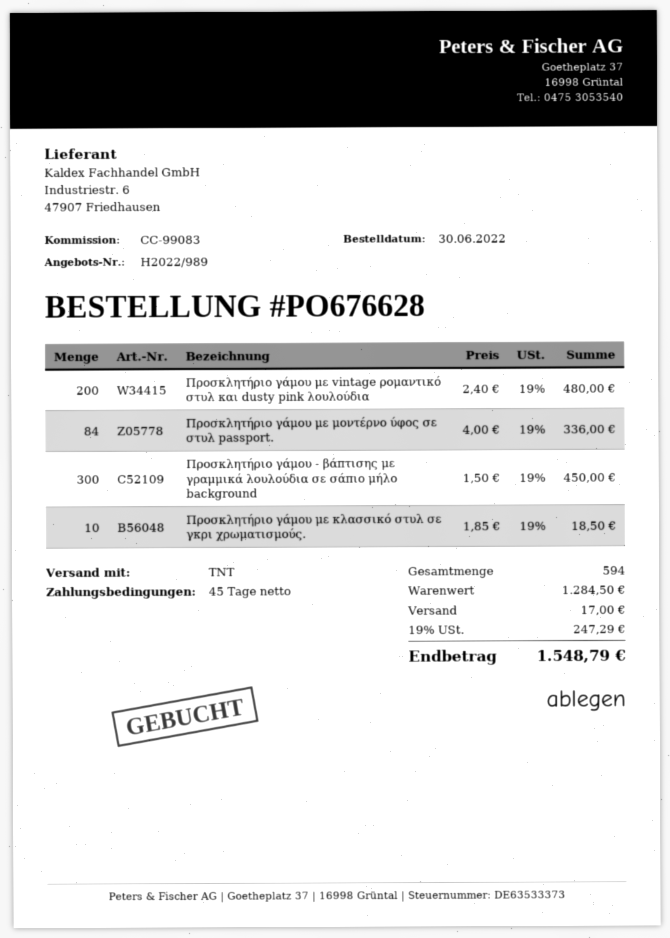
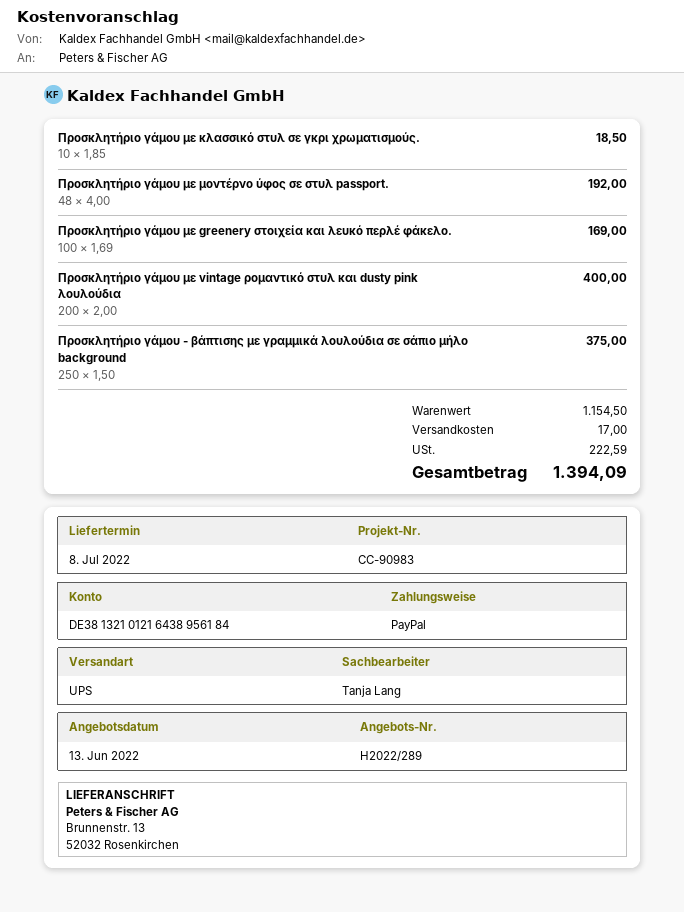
quote number: H2022/989 -> H2022/289
reference: CC-99083 -> CC-90983
shipping method: TNT -> UPS
Προσκλητήριο γάμου με vintage ρομαντικό στυλ και dusty pink λουλούδια: 200 x 2.40 = 480.00 -> 200 x 2.00 = 400.00
Προσκλητήριο γάμου με μοντέρνο ύφος σε στυλ passport.: 84 x 4.00 = 336.00 -> 48 x 4.00 = 192.00
Προσκλητήριο γάμου - βάπτισης με γραμμικά λουλούδια σε σάπιο μήλο background: 300 x 1.50 = 450.00 -> 250 x 1.50 = 375.00
Προσκλητήριο γάμου με greenery στοιχεία και λευκό περλέ φάκελο.: none -> 100 x 1.69 = 169.00
subtotal: 1284.50 -> 1154.50
tax: 247.29 -> 222.59
total: 1548.79 -> 1394.09

